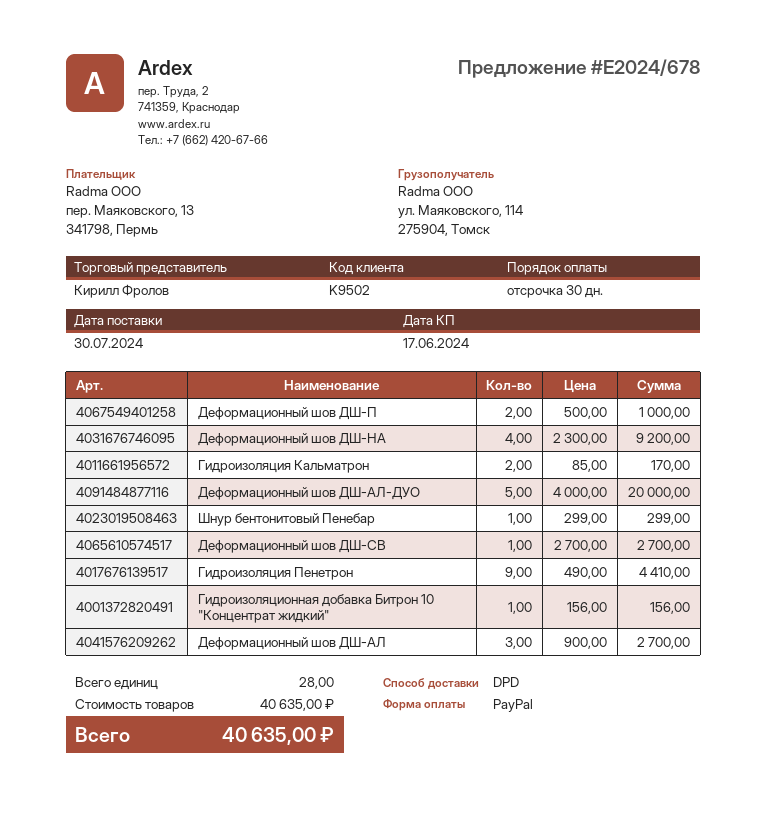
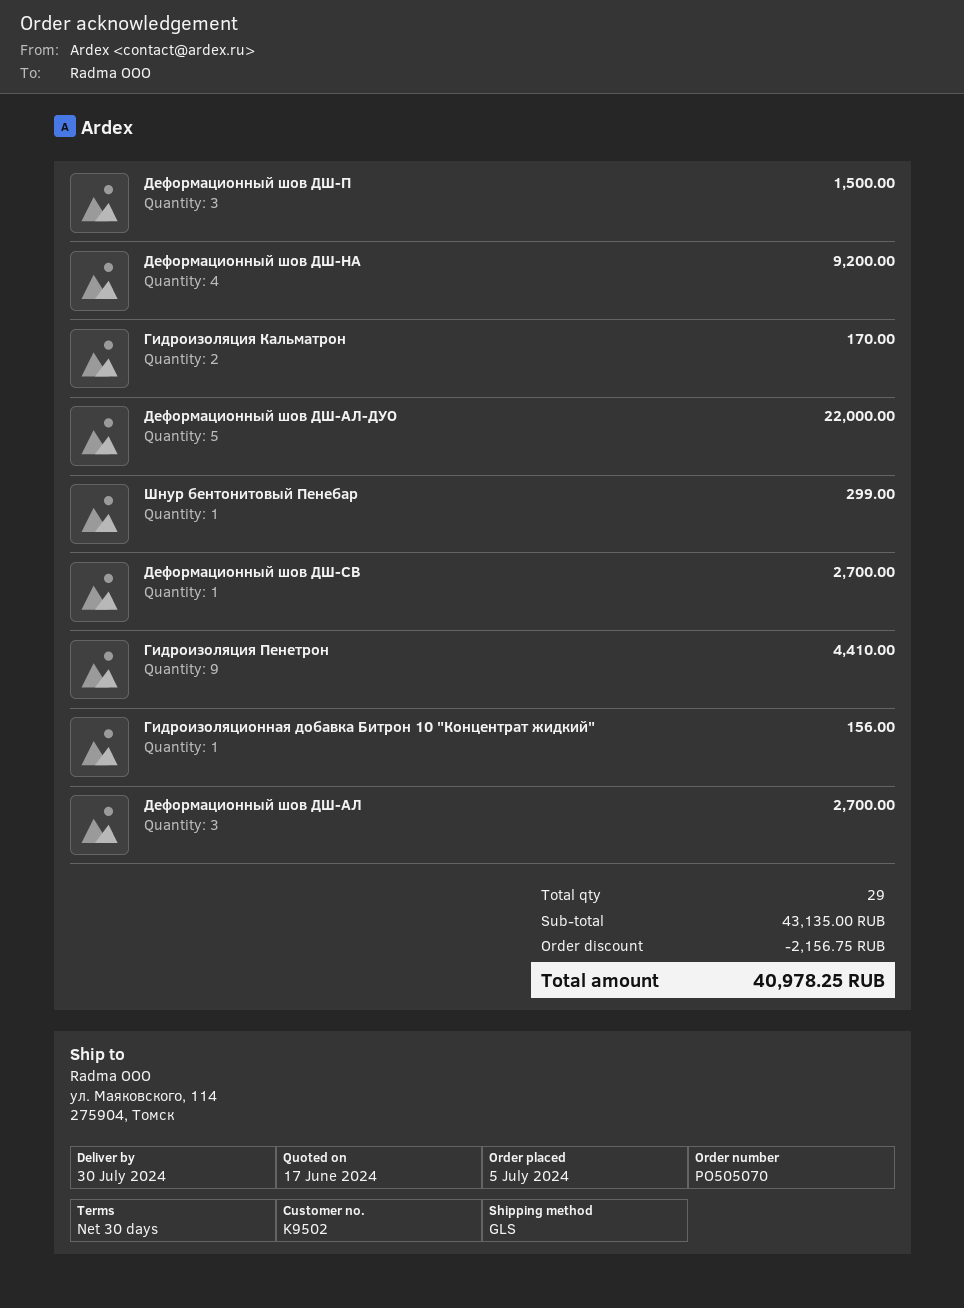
shipping method: DPD -> GLS
Деформационный шов ДШ-П: 2 for 1000.00 -> 3 for 1500.00
Деформационный шов ДШ-АЛ-ДУО: 5 for 20000.00 -> 5 for 22000.00
total quantity: 28 -> 29
subtotal: 40635.00 -> 43135.00
discount: none -> 2156.75
total: 40635.00 -> 40978.25

